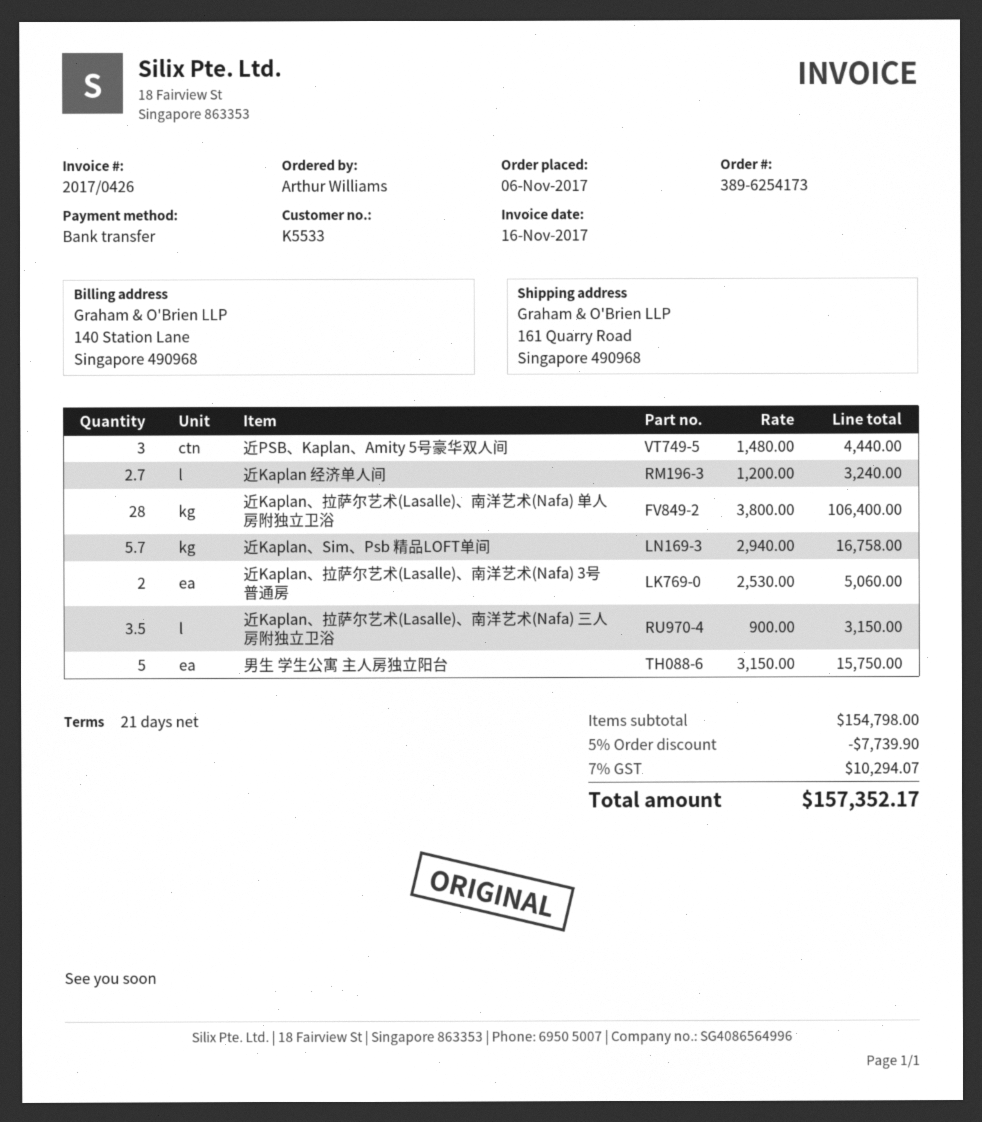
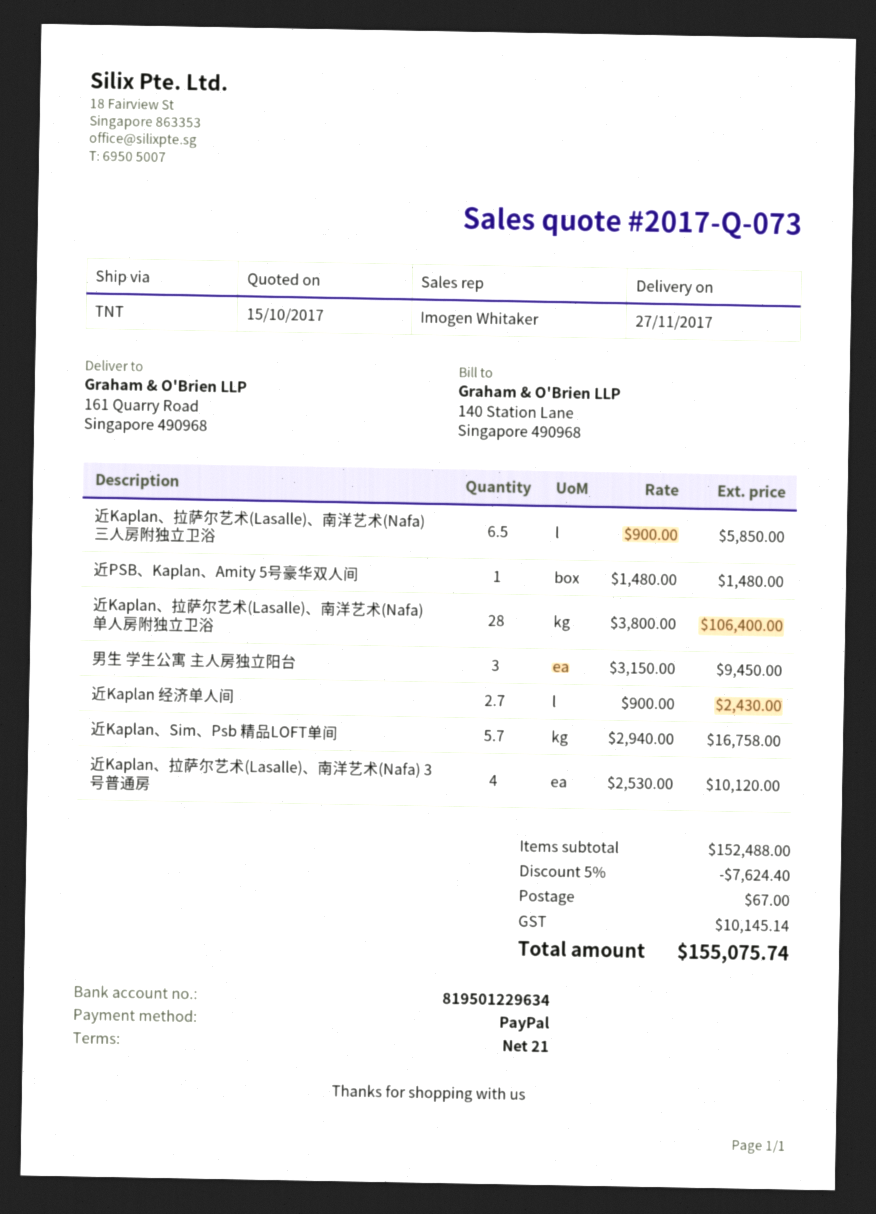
payment method: bank transfer -> PayPal
近PSB、Kaplan、Amity 5号豪华双人间: 3 x 1480.00 = 4440.00 -> 1 x 1480.00 = 1480.00
近Kaplan 经济单人间: 2.7 x 1200.00 = 3240.00 -> 2.7 x 900.00 = 2430.00
近Kaplan、拉萨尔艺术(Lasalle)、南洋艺术(Nafa) 3号普通房: 2 x 2530.00 = 5060.00 -> 4 x 2530.00 = 10120.00
近Kaplan、拉萨尔艺术(Lasalle)、南洋艺术(Nafa) 三人房附独立卫浴: 3.5 x 900.00 = 3150.00 -> 6.5 x 900.00 = 5850.00
男生 学生公寓 主人房独立阳台: 5 x 3150.00 = 15750.00 -> 3 x 3150.00 = 9450.00
subtotal: 154798.00 -> 152488.00
discount: 5% = 7739.90 -> 5% = 7624.40
shipping: none -> 67.00
tax: 10294.07 -> 10145.14
total: 157352.17 -> 155075.74

